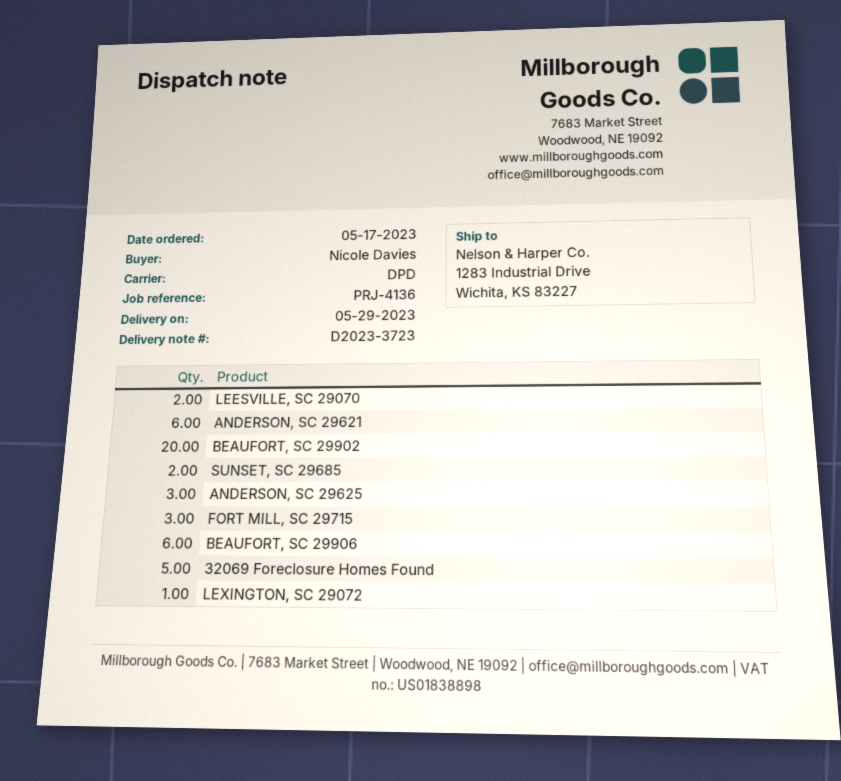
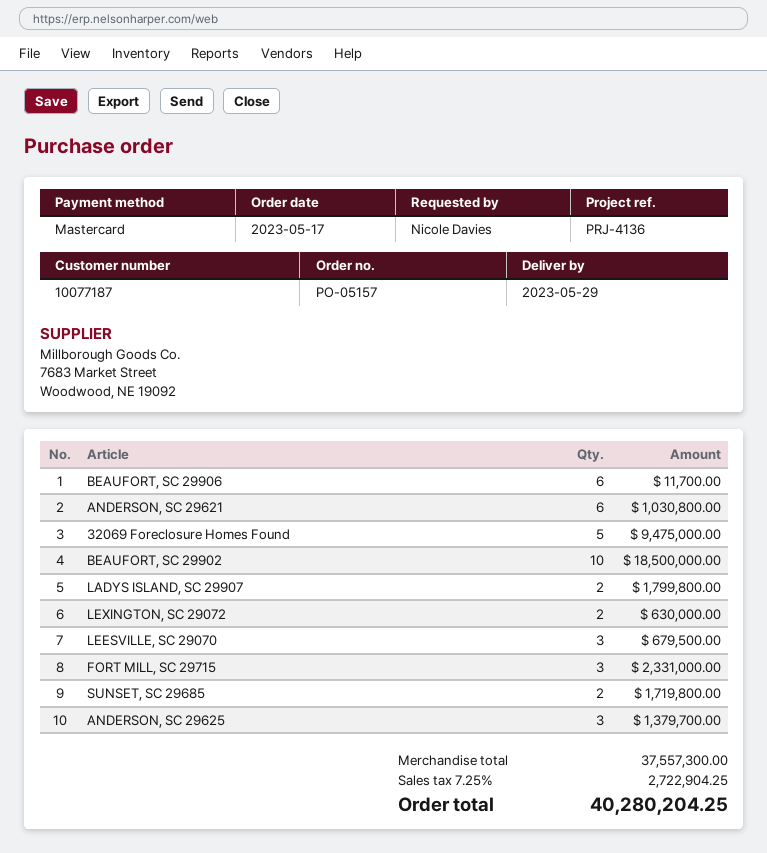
LEESVILLE, SC 29070: 2 -> 3
BEAUFORT, SC 29902: 20 -> 10
LEXINGTON, SC 29072: 1 -> 2
LADYS ISLAND, SC 29907: none -> 2

